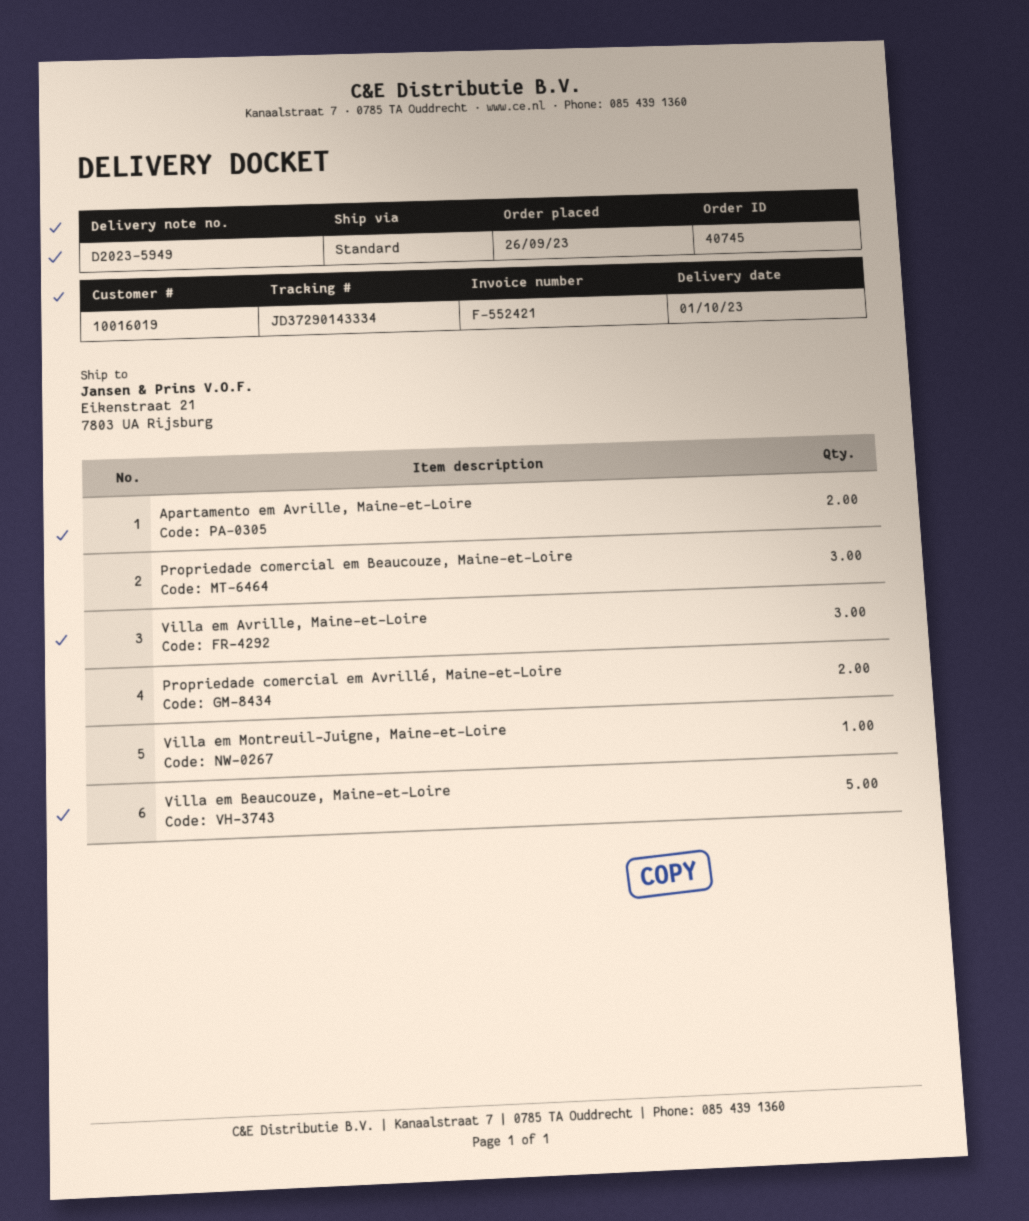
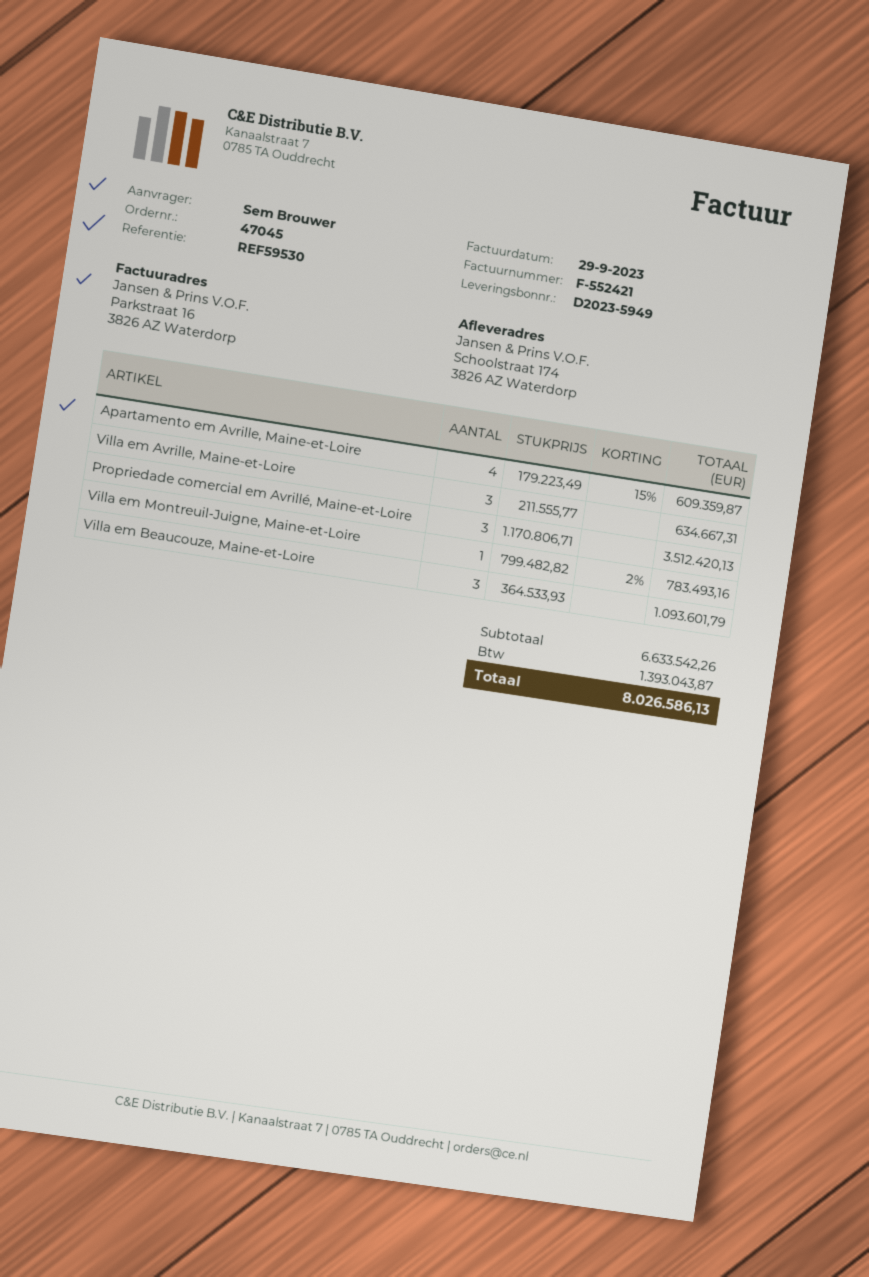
order number: 40745 -> 47045
ship to: Eikenstraat 21, 7803 UA Rijsburg -> Schoolstraat 174, 3826 AZ Waterdorp
Apartamento em Avrille, Maine-et-Loire: 2 -> 4
Propriedade comercial em Beaucouze, Maine-et-Loire: 3 -> none
Propriedade comercial em Avrillé, Maine-et-Loire: 2 -> 3
Villa em Beaucouze, Maine-et-Loire: 5 -> 3

